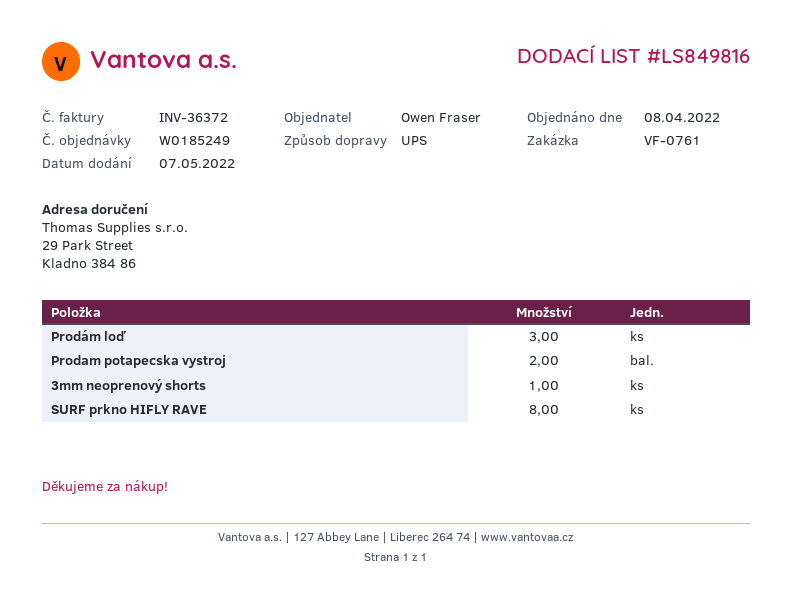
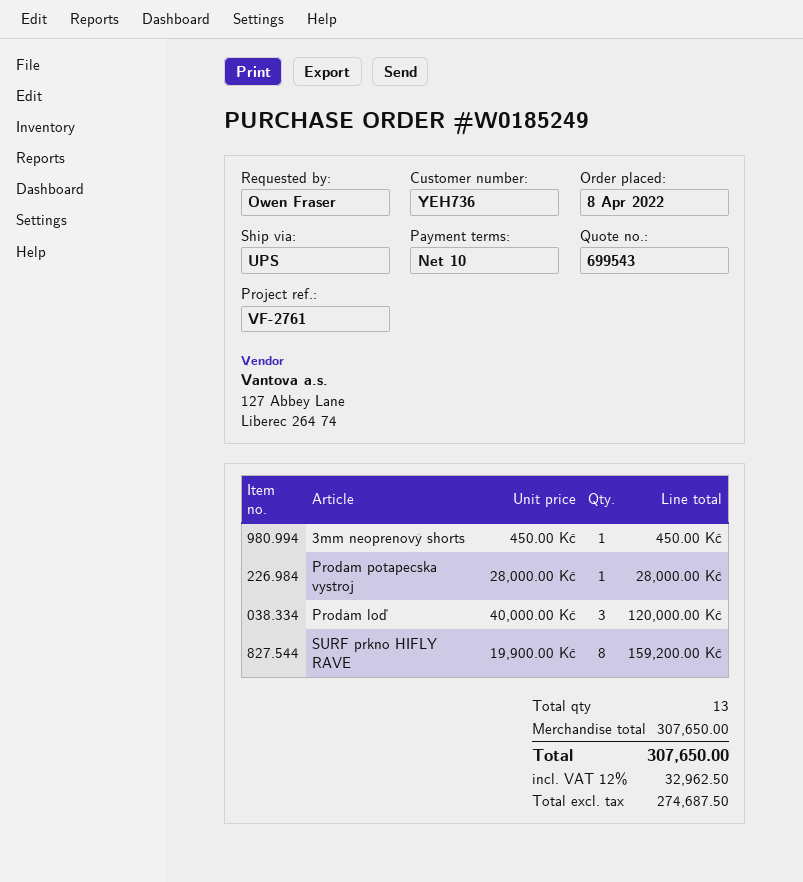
reference: VF-0761 -> VF-2761
Prodam potapecska vystroj: 2 -> 1

